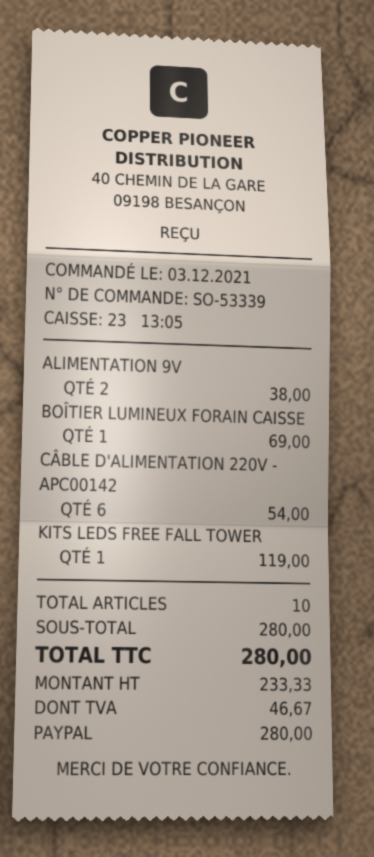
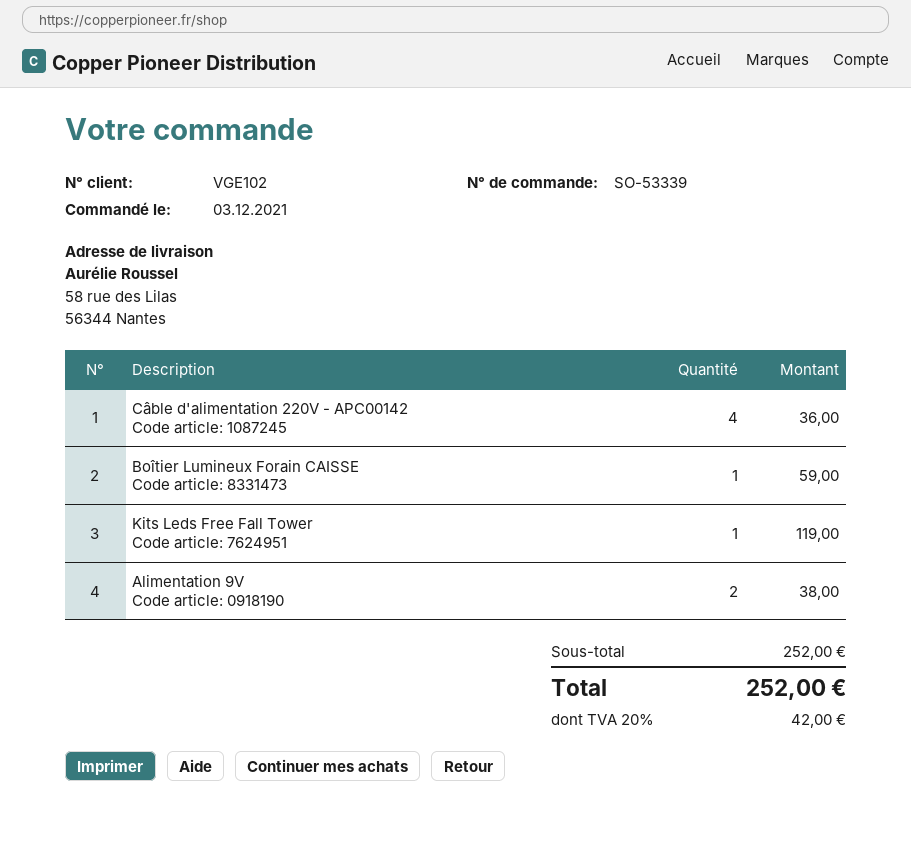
BOÎTIER LUMINEUX FORAIN CAISSE: 1 for 69.00 -> 1 for 59.00
CÂBLE D'ALIMENTATION 220V - APC00142: 6 for 54.00 -> 4 for 36.00
subtotal: 280.00 -> 252.00
tax: 46.67 -> 42.00
total: 280.00 -> 252.00

